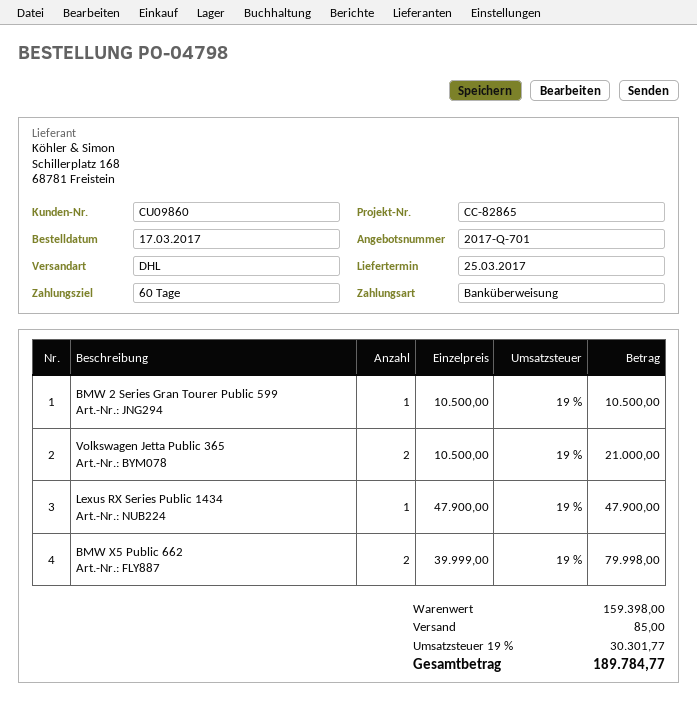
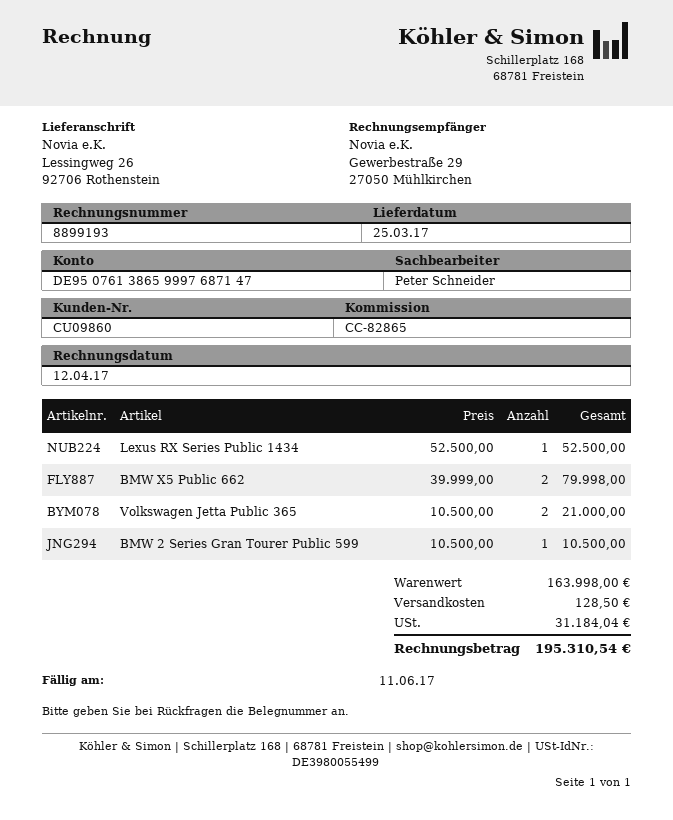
Lexus RX Series Public 1434: 1 x 47900.00 = 47900.00 -> 1 x 52500.00 = 52500.00
subtotal: 159398.00 -> 163998.00
shipping: 85.00 -> 128.50
tax: 30301.77 -> 31184.04
total: 189784.77 -> 195310.54

